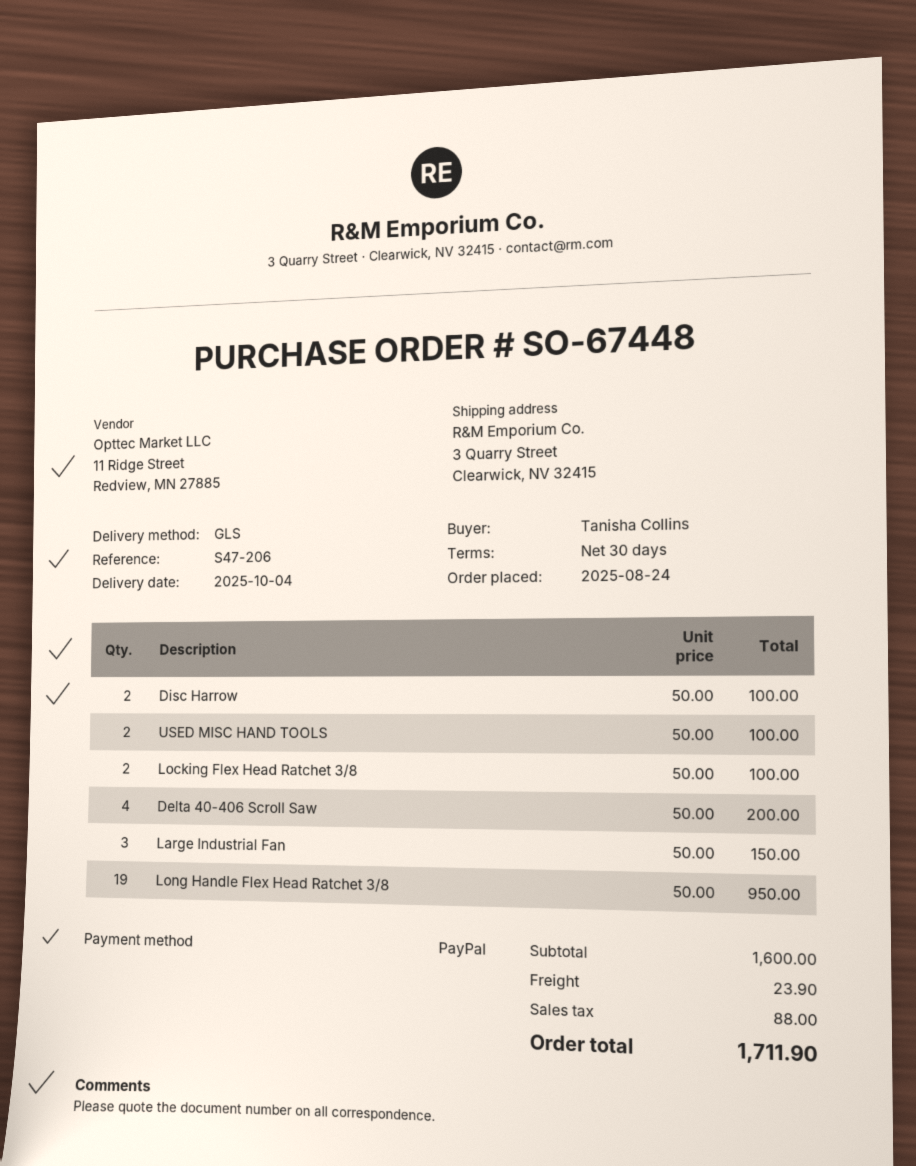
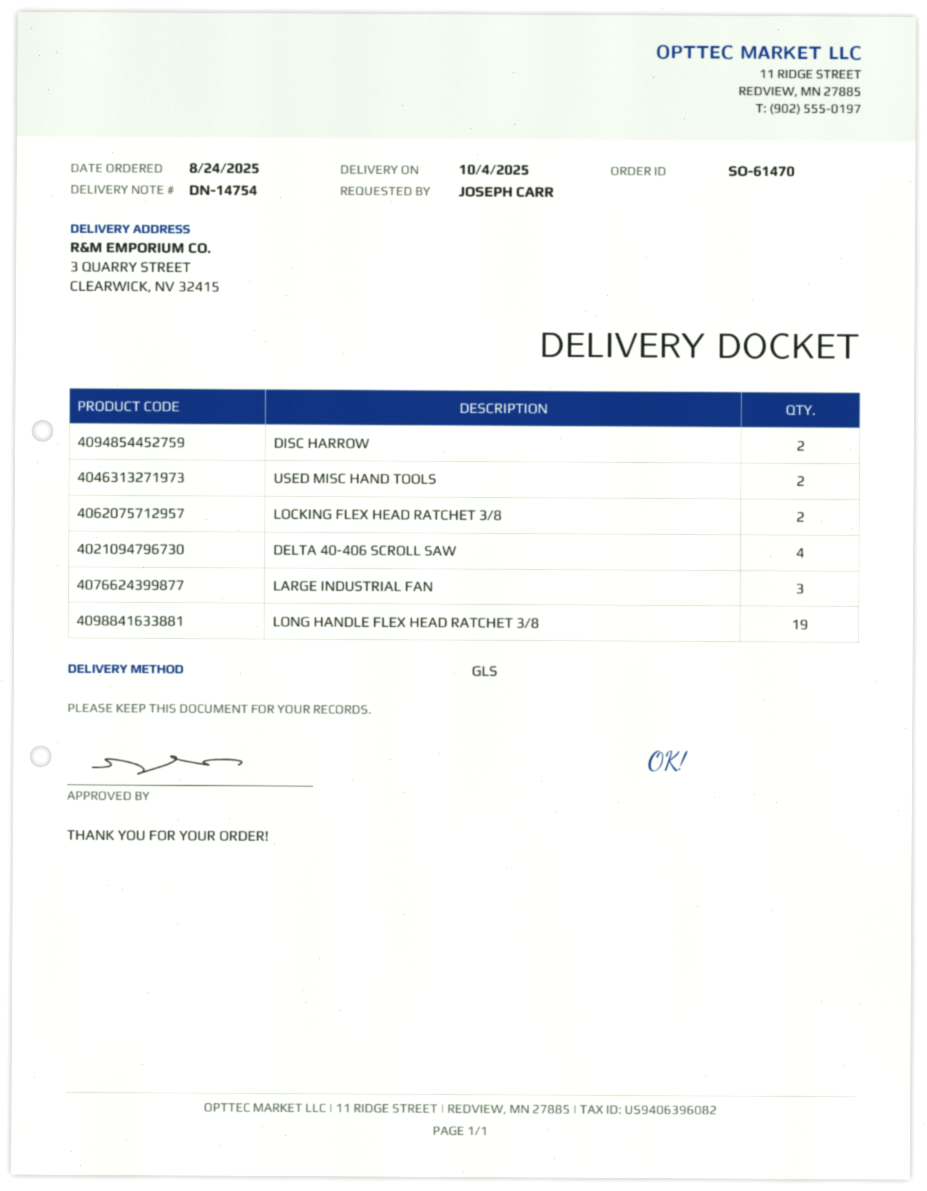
order number: SO-67448 -> SO-61470
ordered by: Tanisha Collins -> JOSEPH CARR

